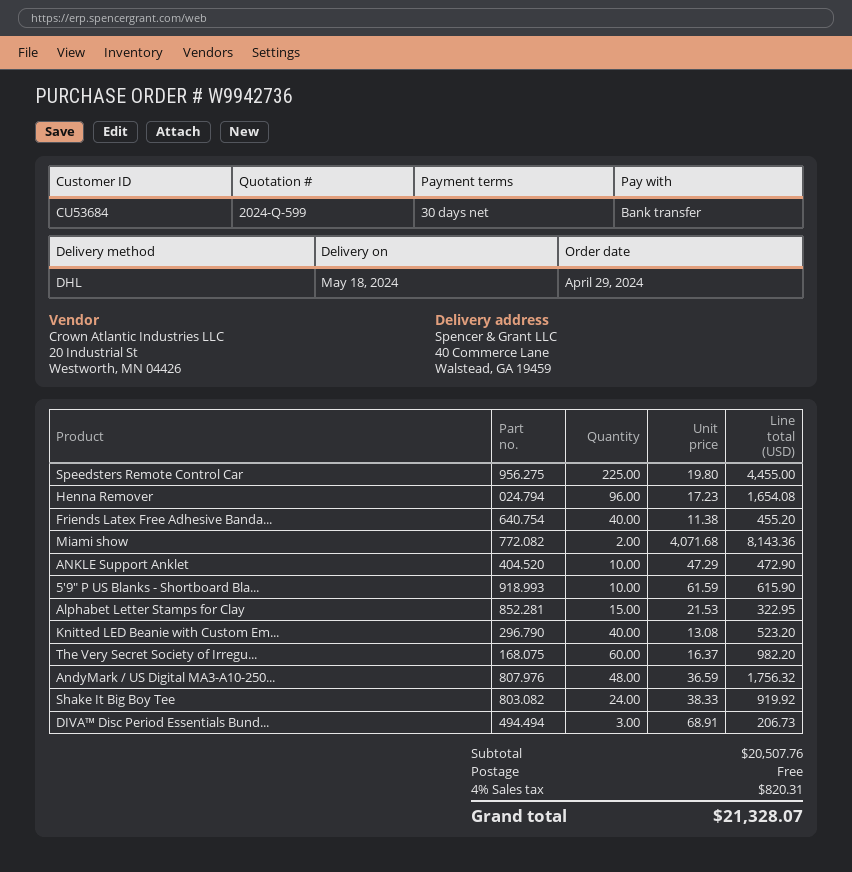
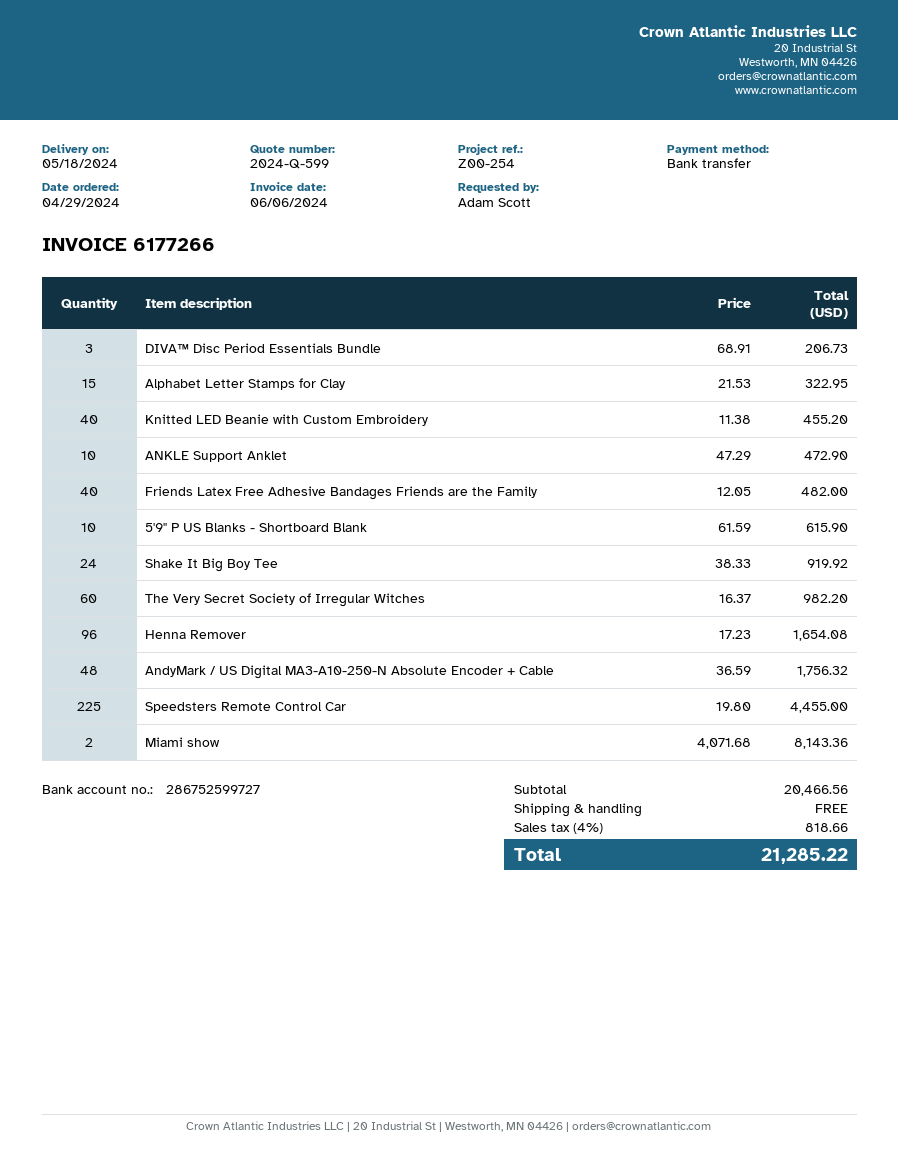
Friends Latex Free Adhesive Banda...: 40 x 11.38 = 455.20 -> 40 x 12.05 = 482.00
Knitted LED Beanie with Custom Em...: 40 x 13.08 = 523.20 -> 40 x 11.38 = 455.20
subtotal: 20507.76 -> 20466.56
tax: 4% = 820.31 -> 4% = 818.66
total: 21328.07 -> 21285.22

